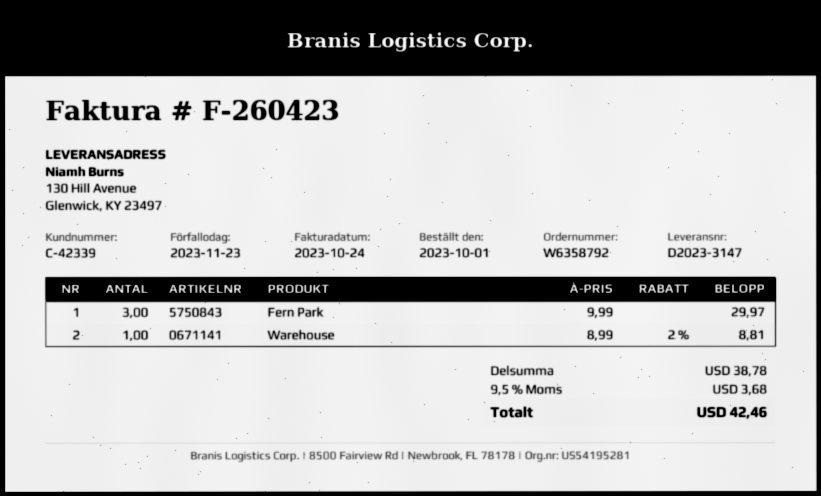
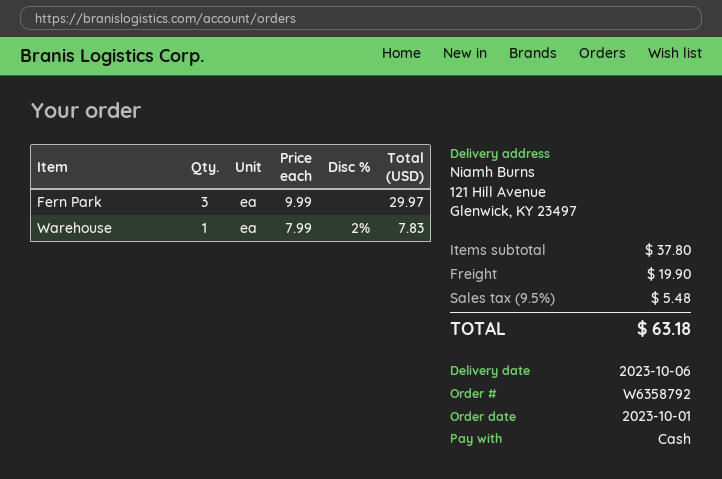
ship to: 130 Hill Avenue, Glenwick, KY 23497 -> 121 Hill Avenue, Glenwick, KY 23497
Warehouse: 1 x 8.99 - 2% = 8.81 -> 1 x 7.99 - 2% = 7.83
subtotal: 38.78 -> 37.80
shipping: none -> 19.90
tax: 9.5% = 3.68 -> 9.5% = 5.48
total: 42.46 -> 63.18

